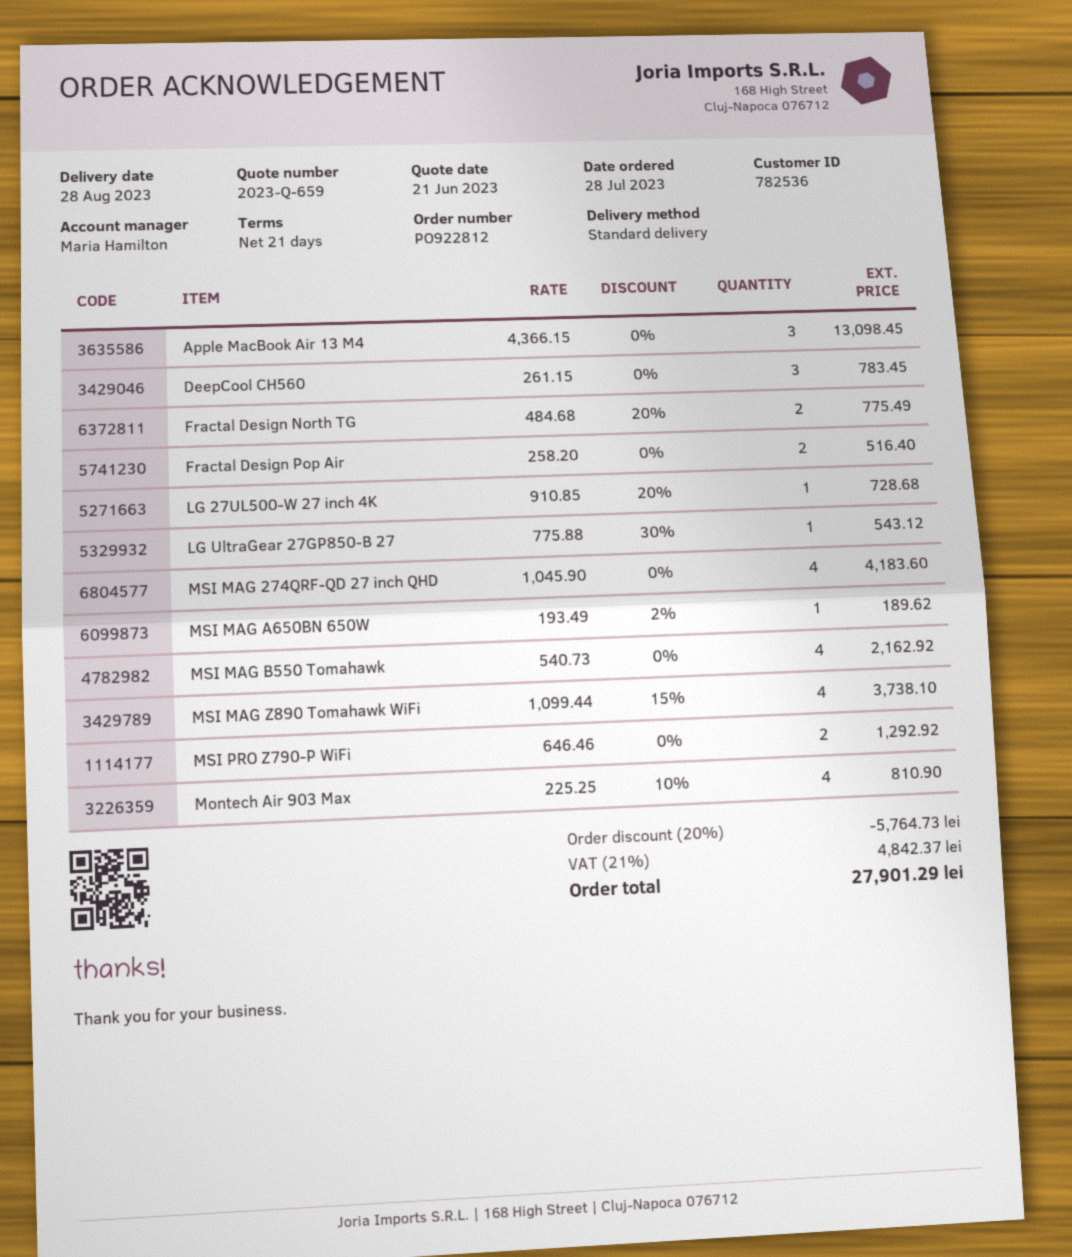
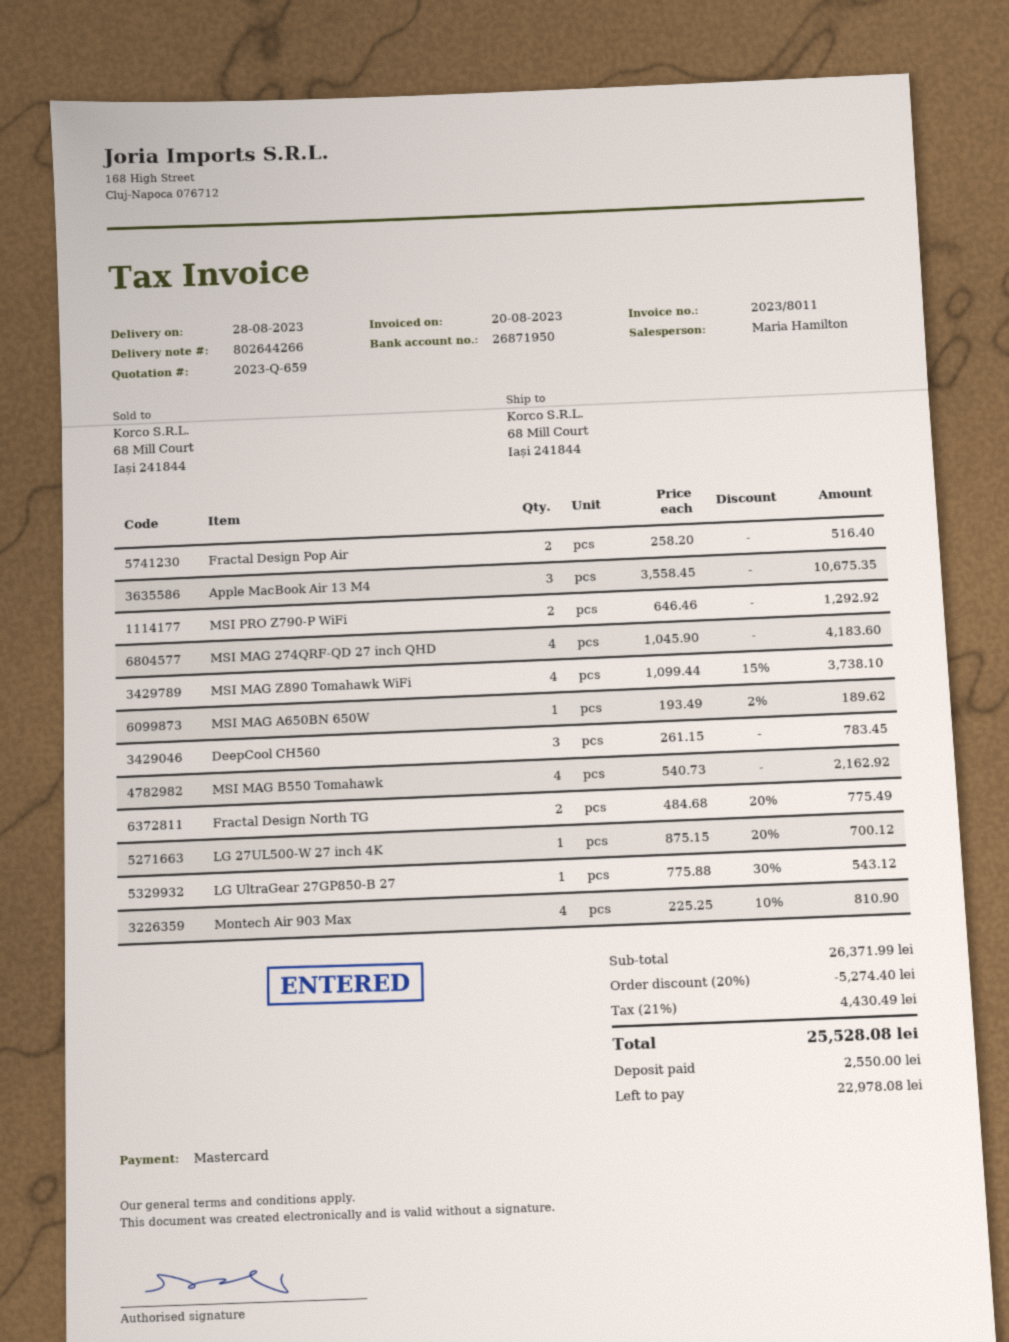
Apple MacBook Air 13 M4: 3 x 4366.15 = 13098.45 -> 3 x 3558.45 = 10675.35
LG 27UL500-W 27 inch 4K: 1 x 910.85 - 20% = 728.68 -> 1 x 875.15 - 20% = 700.12
discount: 20% = 5764.73 -> 20% = 5274.40
tax: 21% = 4842.37 -> 21% = 4430.49
total: 27901.29 -> 25528.08

